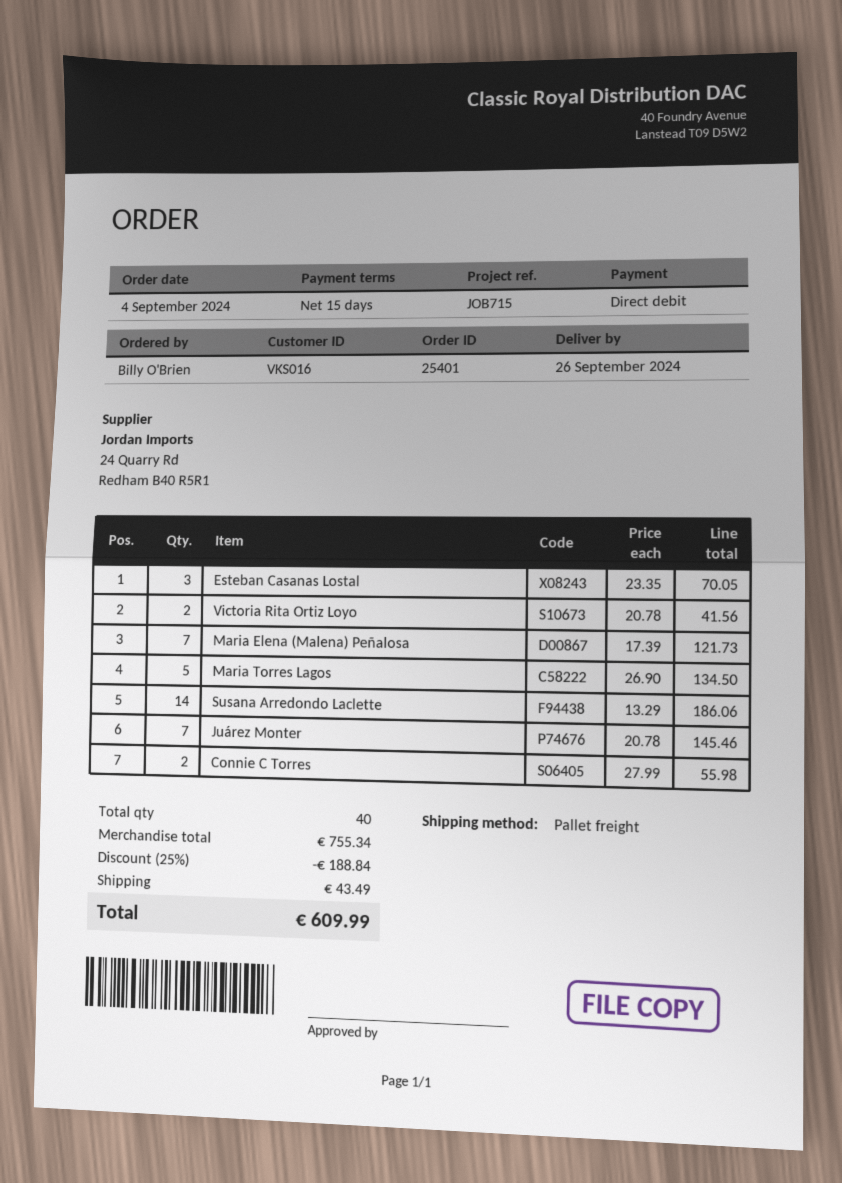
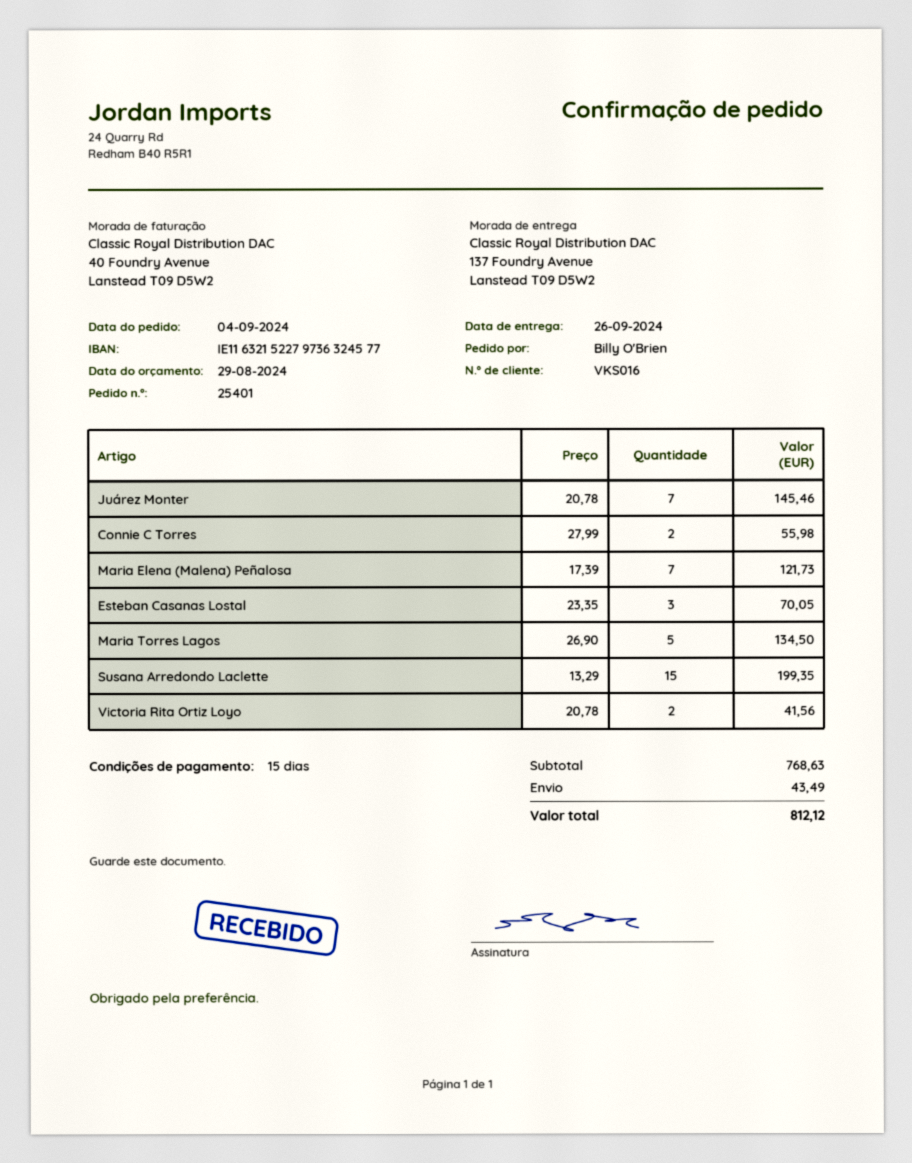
Susana Arredondo Laclette: 14 x 13.29 = 186.06 -> 15 x 13.29 = 199.35
subtotal: 755.34 -> 768.63
discount: 25% = 188.84 -> none
total: 609.99 -> 812.12

